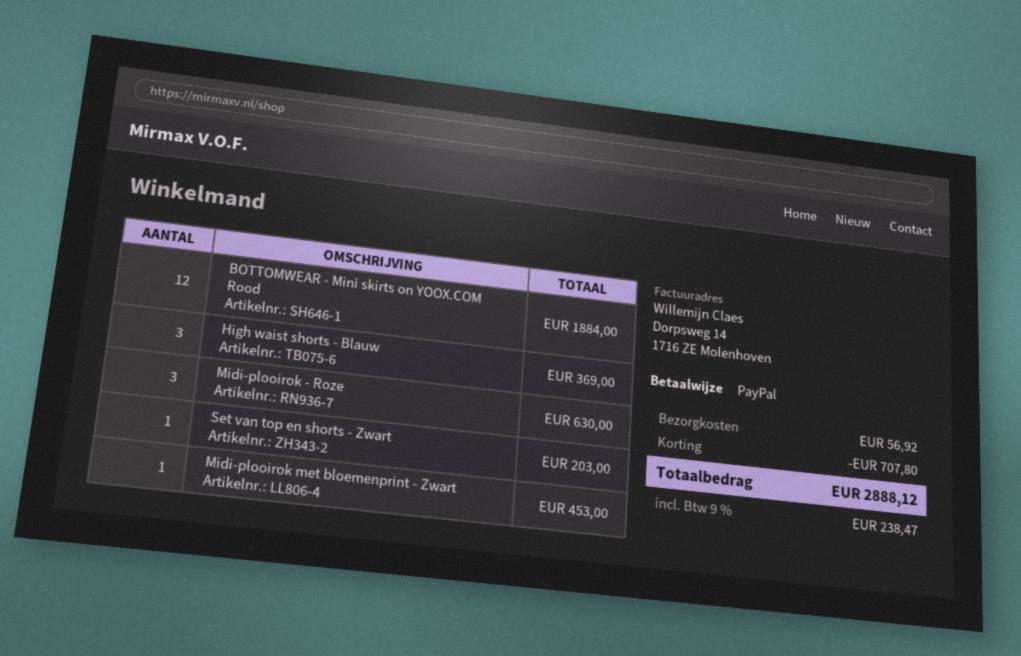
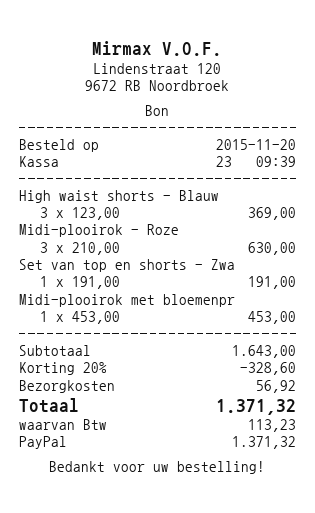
BOTTOMWEAR - Mini skirts on YOOX.COM Rood: 12 for 1884.00 -> none
Set van top en shorts - Zwart: 1 for 203.00 -> 1 for 191.00
discount: 707.80 -> 328.60
tax: 238.47 -> 113.23
total: 2888.12 -> 1371.32

